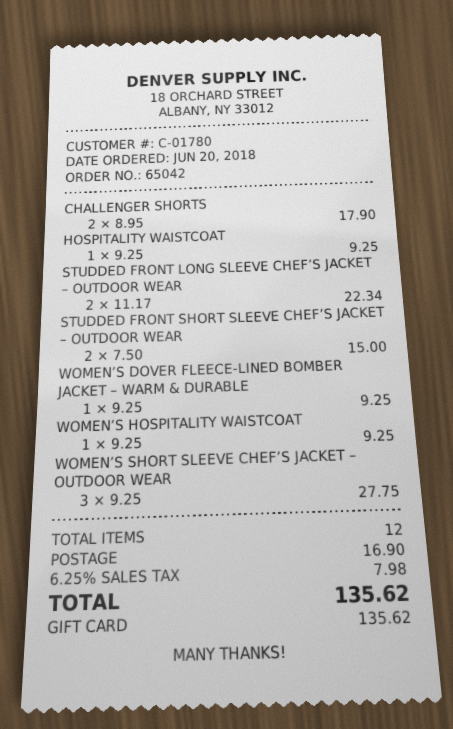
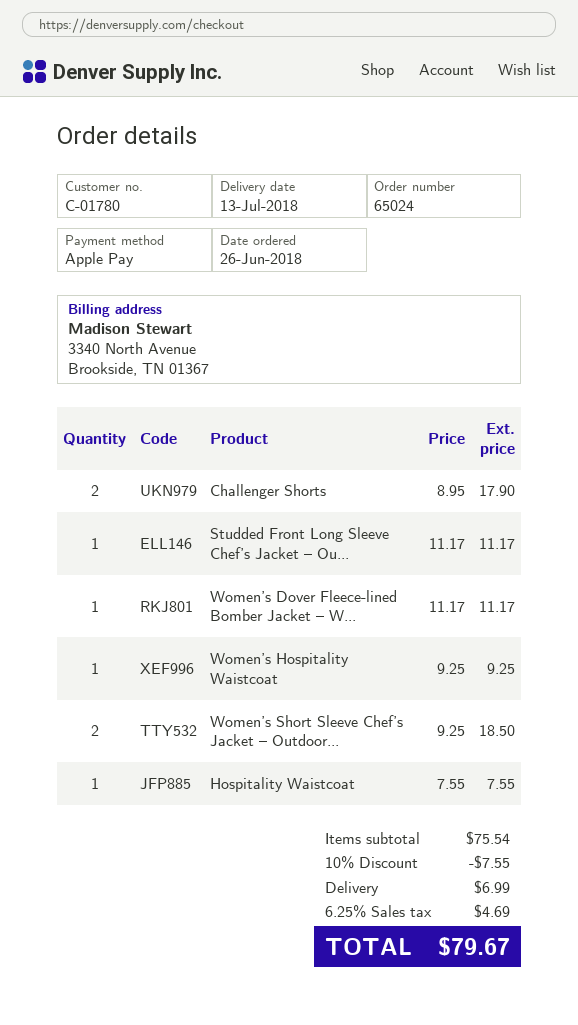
order number: 65042 -> 65024
order date: 2018-06-20 -> 2018-06-26
payment method: gift card -> Apple Pay
HOSPITALITY WAISTCOAT: 1 x 9.25 = 9.25 -> 1 x 7.55 = 7.55
STUDDED FRONT LONG SLEEVE CHEF’S JACKET – OUTDOOR WEAR: 2 x 11.17 = 22.34 -> 1 x 11.17 = 11.17
STUDDED FRONT SHORT SLEEVE CHEF’S JACKET – OUTDOOR WEAR: 2 x 7.50 = 15.00 -> none
WOMEN’S DOVER FLEECE-LINED BOMBER JACKET – WARM & DURABLE: 1 x 9.25 = 9.25 -> 1 x 11.17 = 11.17
WOMEN’S SHORT SLEEVE CHEF’S JACKET – OUTDOOR WEAR: 3 x 9.25 = 27.75 -> 2 x 9.25 = 18.50
discount: none -> 10% = 7.55
shipping: 16.90 -> 6.99
tax: 6.25% = 7.98 -> 6.25% = 4.69
total: 135.62 -> 79.67

